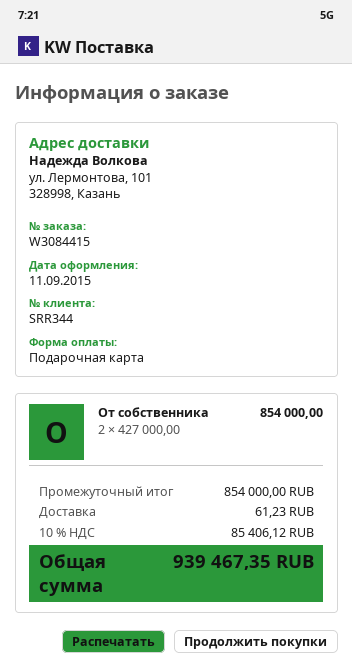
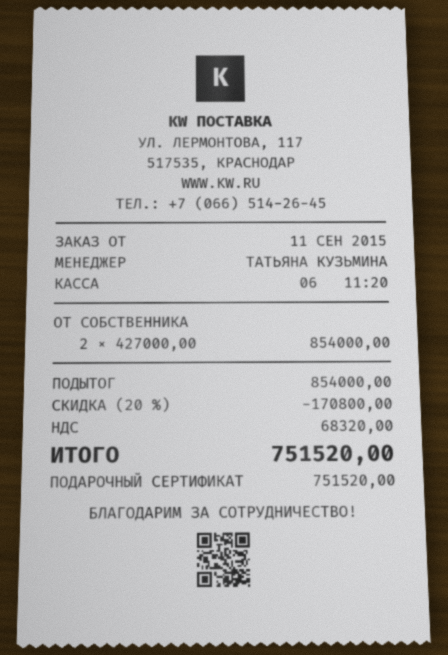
discount: none -> 20% = 170800.00
shipping: 61.23 -> none
tax: 85406.12 -> 68320.00
total: 939467.35 -> 751520.00

